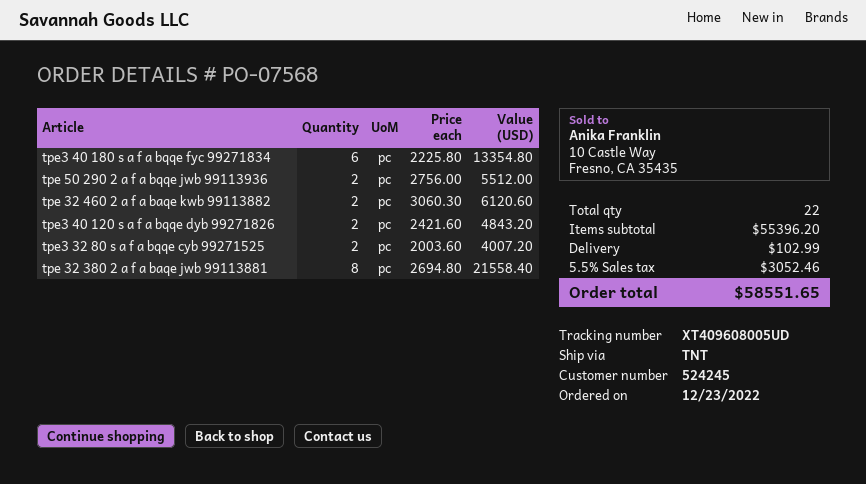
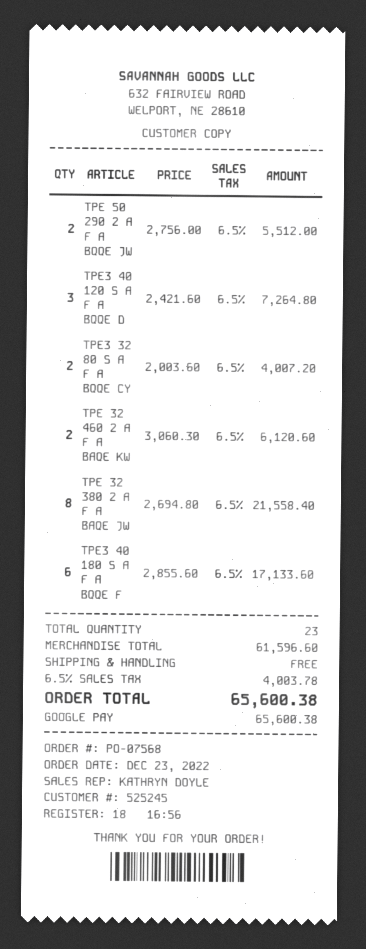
customer number: 524245 -> 525245
tpe3 40 180 s a f a bqqe fyc 99271834: 6 x 2225.80 = 13354.80 -> 6 x 2855.60 = 17133.60
tpe3 40 120 s a f a bqqe dyb 99271826: 2 x 2421.60 = 4843.20 -> 3 x 2421.60 = 7264.80
total quantity: 22 -> 23
subtotal: 55396.20 -> 61596.60
shipping: 102.99 -> 0.00
tax: 5.5% = 3052.46 -> 6.5% = 4003.78
total: 58551.65 -> 65600.38

